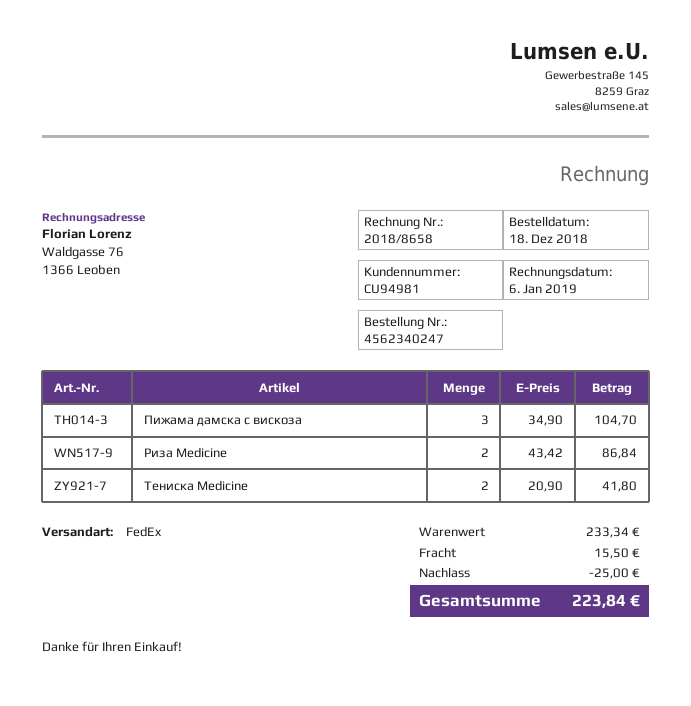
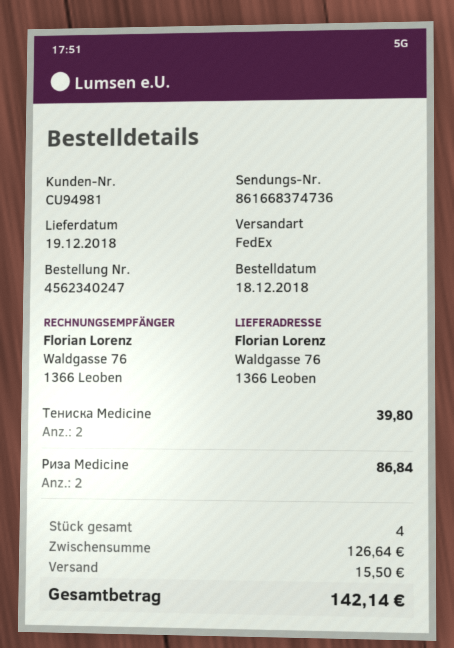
Пижама дамска с вискоза: 3 for 104.70 -> none
Тениска Medicine: 2 for 41.80 -> 2 for 39.80
subtotal: 233.34 -> 126.64
discount: 25.00 -> none
total: 223.84 -> 142.14

